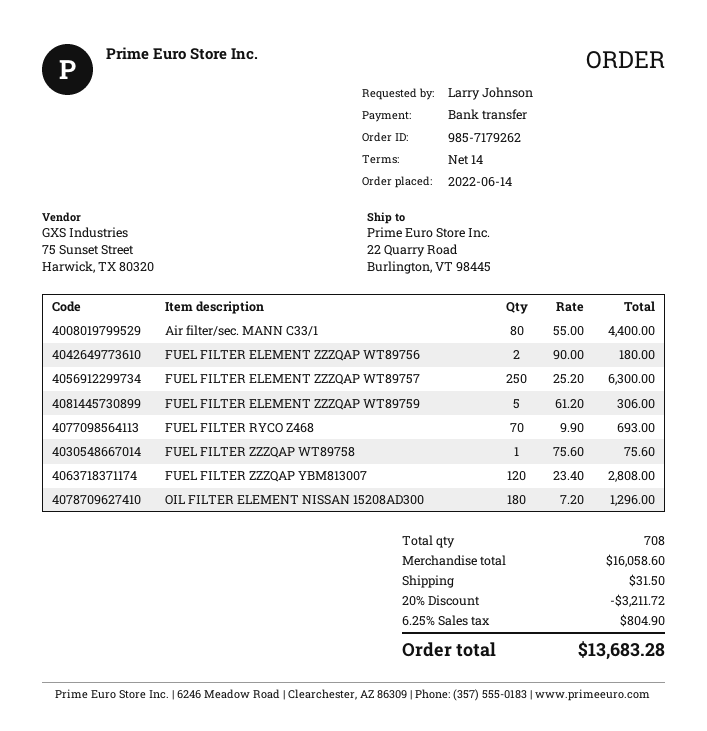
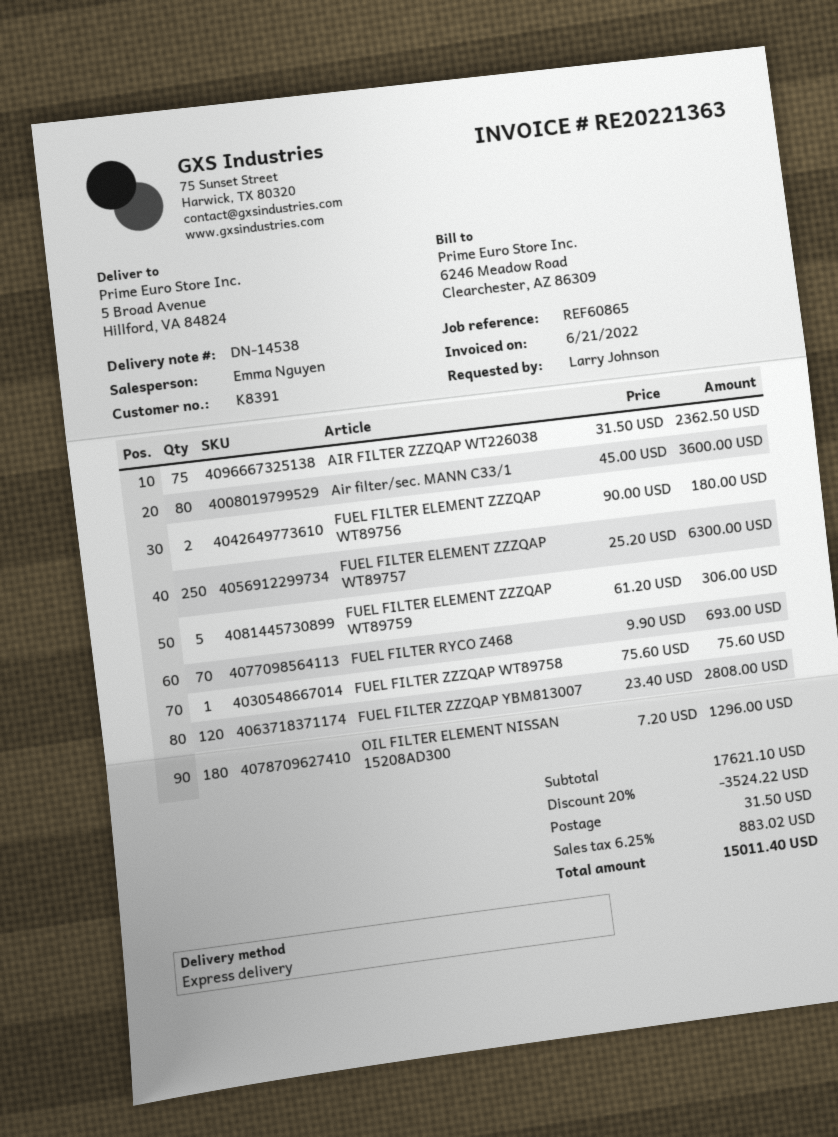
ship to: 22 Quarry Road, Burlington, VT 98445 -> 5 Broad Avenue, Hillford, VA 84824
Air filter/sec. MANN C33/1: 80 x 55.00 = 4400.00 -> 80 x 45.00 = 3600.00
AIR FILTER ZZZQAP WT226038: none -> 75 x 31.50 = 2362.50
subtotal: 16058.60 -> 17621.10
discount: 20% = 3211.72 -> 20% = 3524.22
tax: 6.25% = 804.90 -> 6.25% = 883.02
total: 13683.28 -> 15011.40

